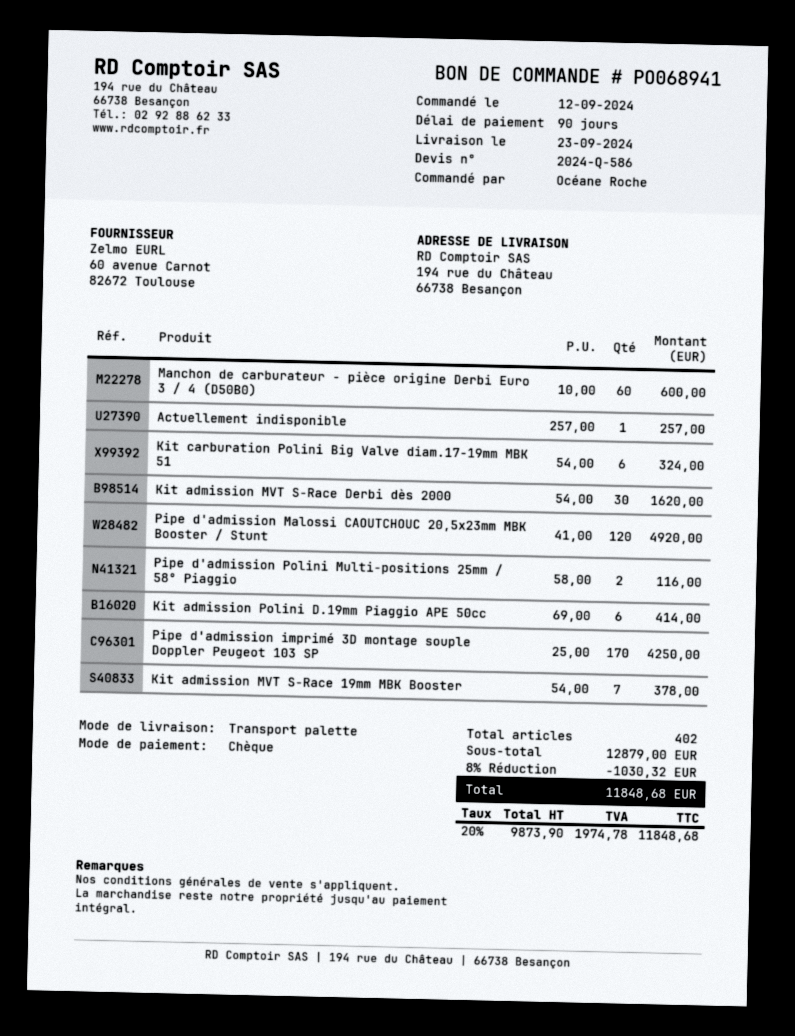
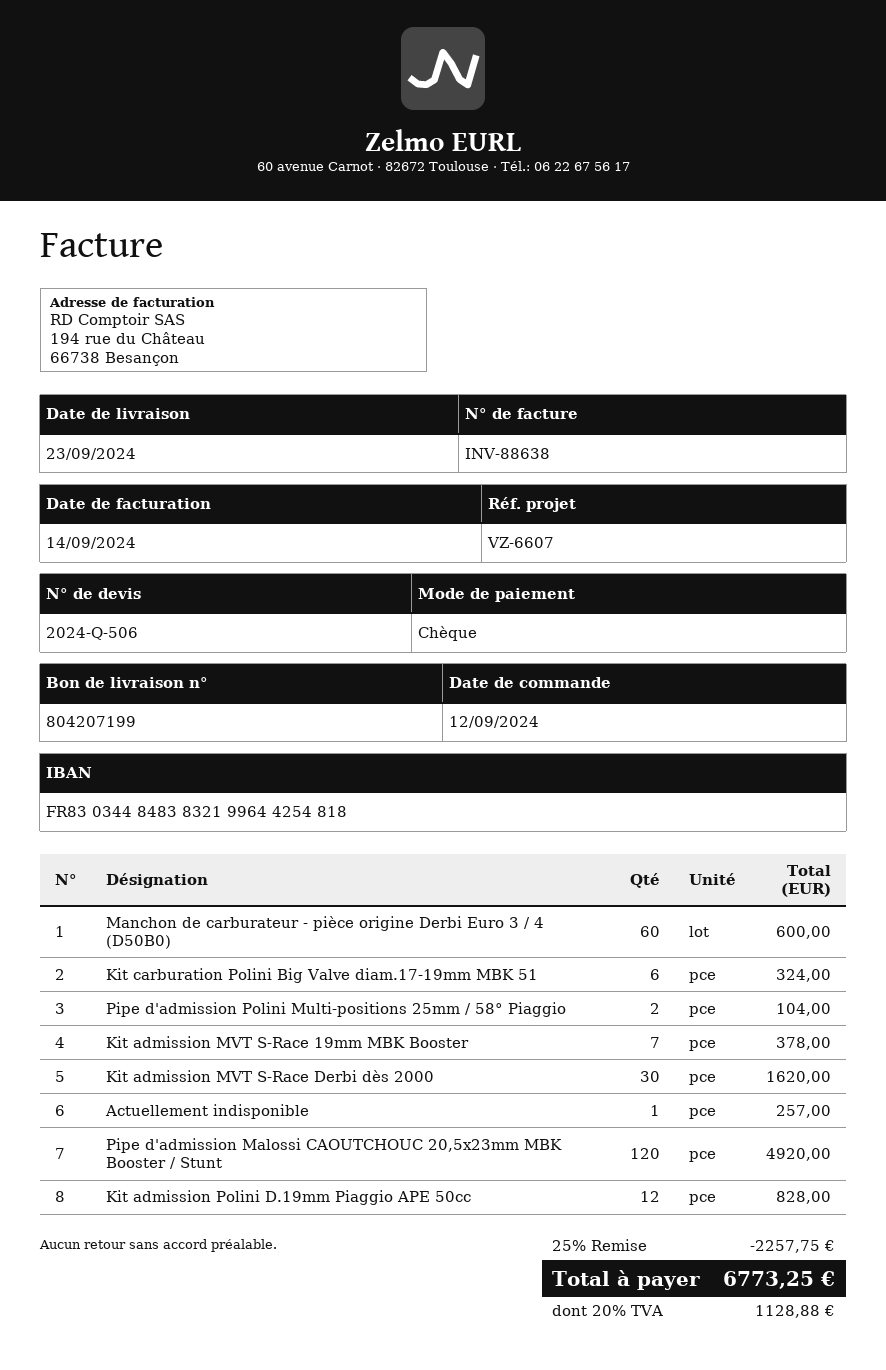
quote number: 2024-Q-586 -> 2024-Q-506
Pipe d'admission Polini Multi-positions 25mm / 58° Piaggio: 2 for 116.00 -> 2 for 104.00
Kit admission Polini D.19mm Piaggio APE 50cc: 6 for 414.00 -> 12 for 828.00
Pipe d'admission imprimé 3D montage souple Doppler Peugeot 103 SP: 170 for 4250.00 -> none
discount: 8% = 1030.32 -> 25% = 2257.75
tax: 20% = 1974.78 -> 20% = 1128.88
total: 11848.68 -> 6773.25

